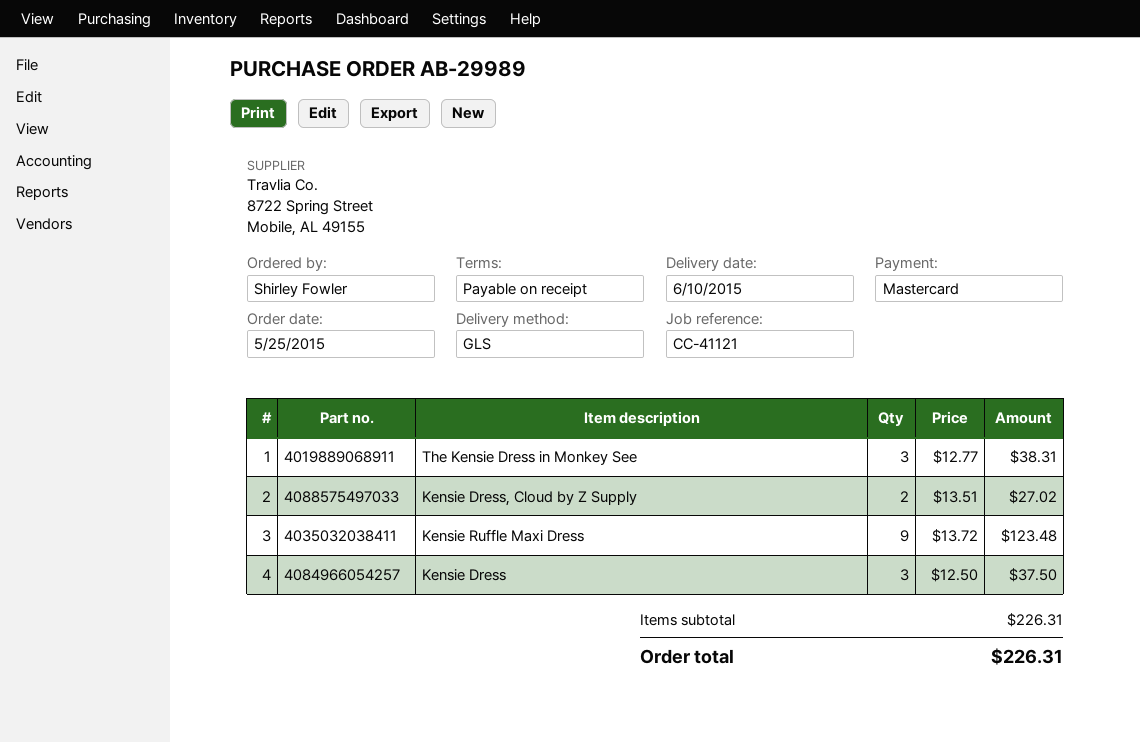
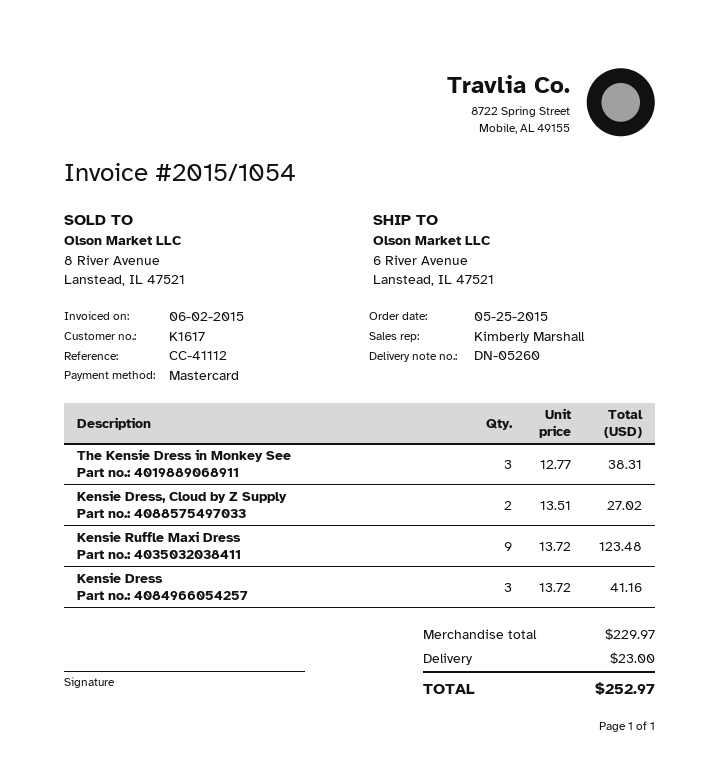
reference: CC-41121 -> CC-41112
Kensie Dress: 3 x 12.50 = 37.50 -> 3 x 13.72 = 41.16
subtotal: 226.31 -> 229.97
shipping: none -> 23.00
total: 226.31 -> 252.97

